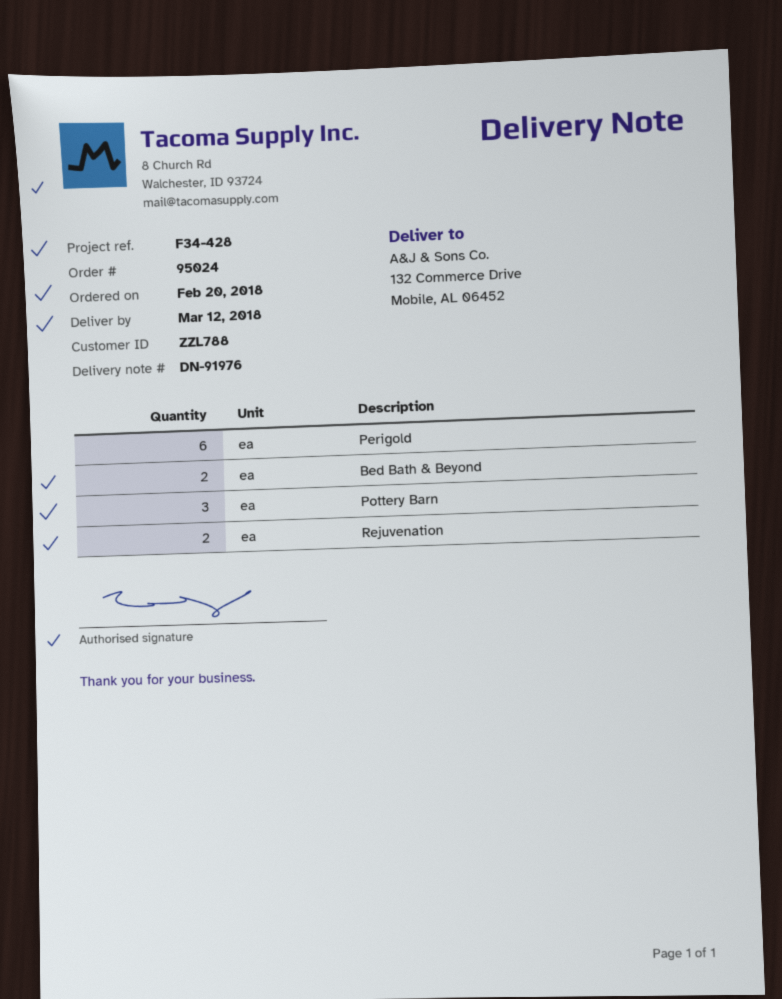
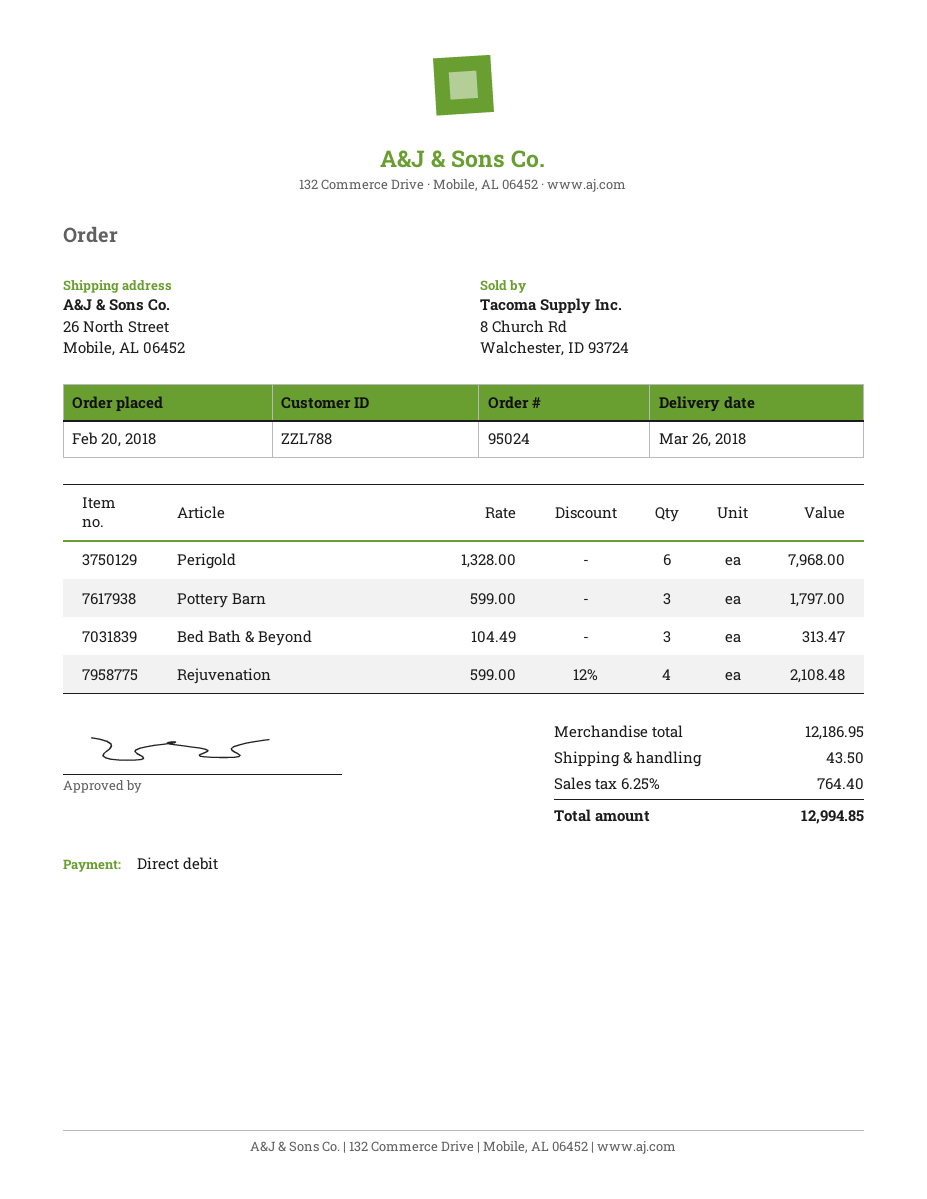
delivery date: 2018-03-12 -> 2018-03-26
ship to: 132 Commerce Drive, Mobile, AL 06452 -> 26 North Street, Mobile, AL 06452
Bed Bath & Beyond: 2 -> 3
Rejuvenation: 2 -> 4

